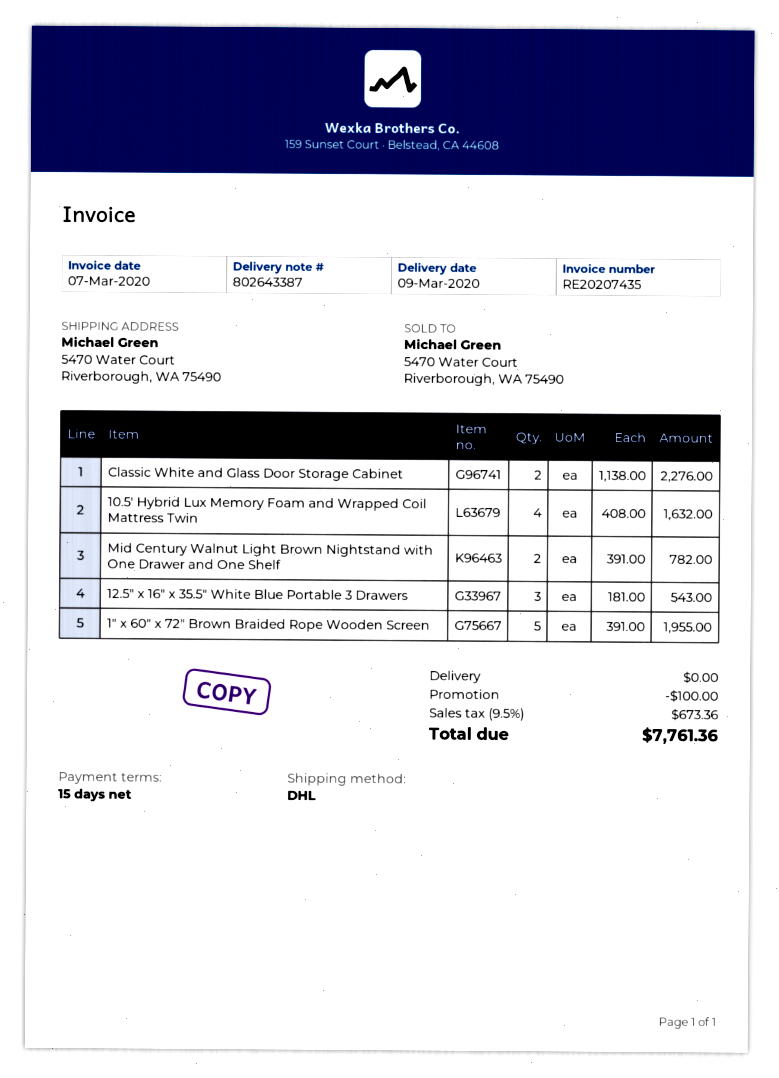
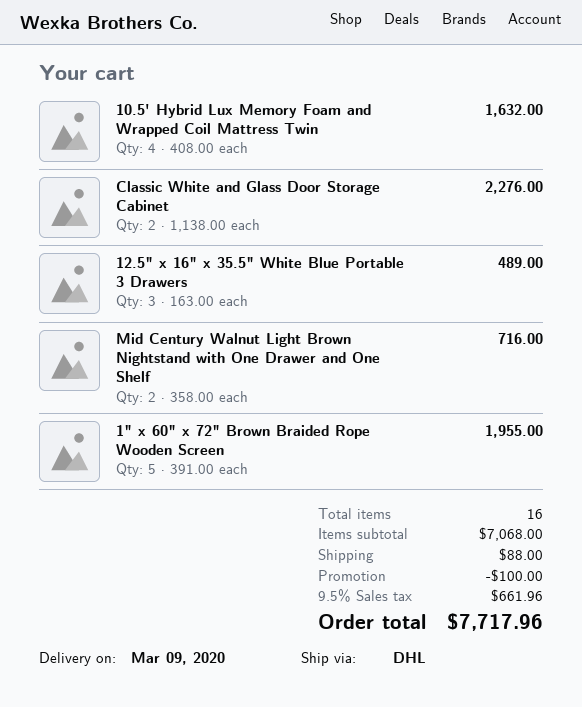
Mid Century Walnut Light Brown Nightstand with One Drawer and One Shelf: 2 x 391.00 = 782.00 -> 2 x 358.00 = 716.00
12.5" x 16" x 35.5" White Blue Portable 3 Drawers: 3 x 181.00 = 543.00 -> 3 x 163.00 = 489.00
shipping: 0.00 -> 88.00
tax: 9.5% = 673.36 -> 9.5% = 661.96
total: 7761.36 -> 7717.96

